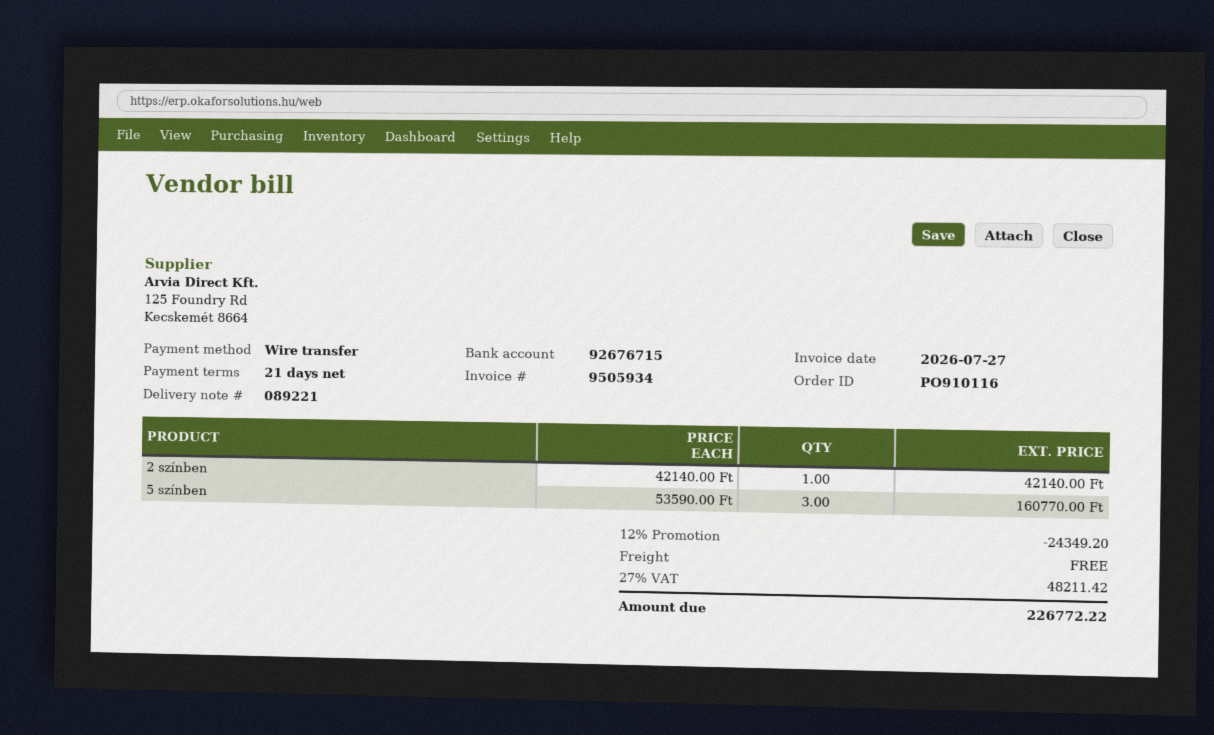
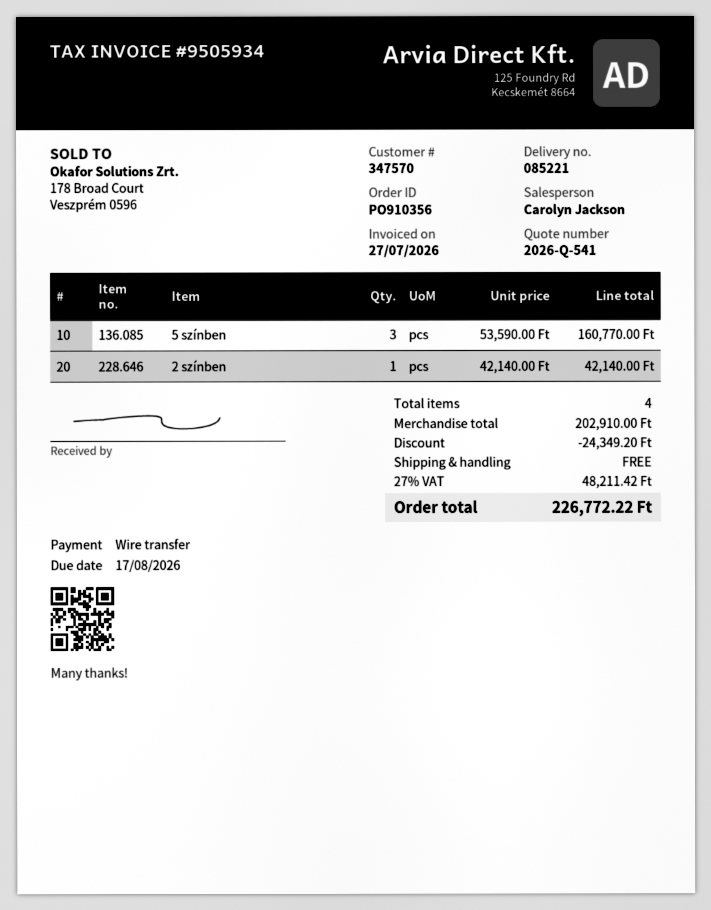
order number: PO910116 -> PO910356
delivery note number: 089221 -> 085221

